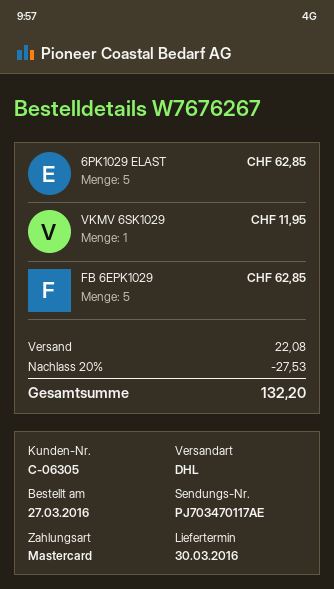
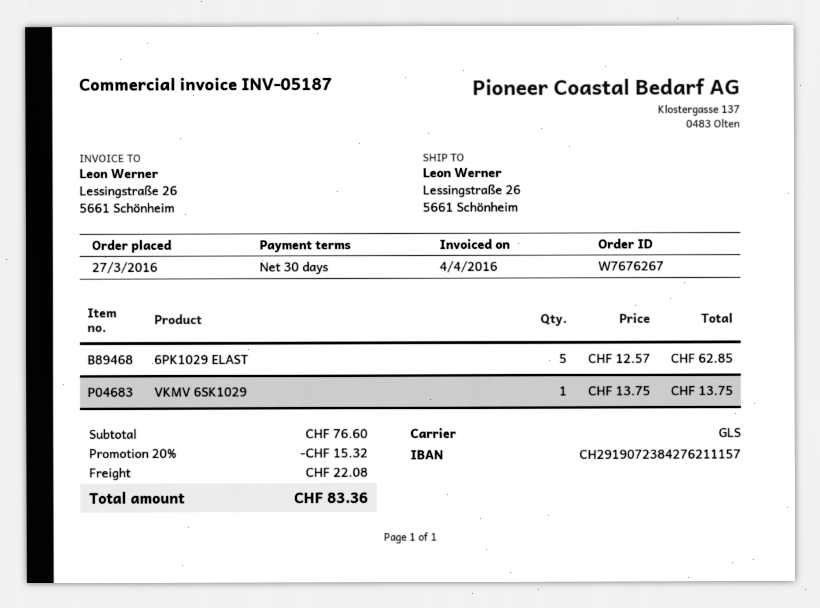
shipping method: DHL -> GLS
VKMV 6SK1029: 1 for 11.95 -> 1 for 13.75
FB 6EPK1029: 5 for 62.85 -> none
discount: 20% = 27.53 -> 20% = 15.32
total: 132.20 -> 83.36

